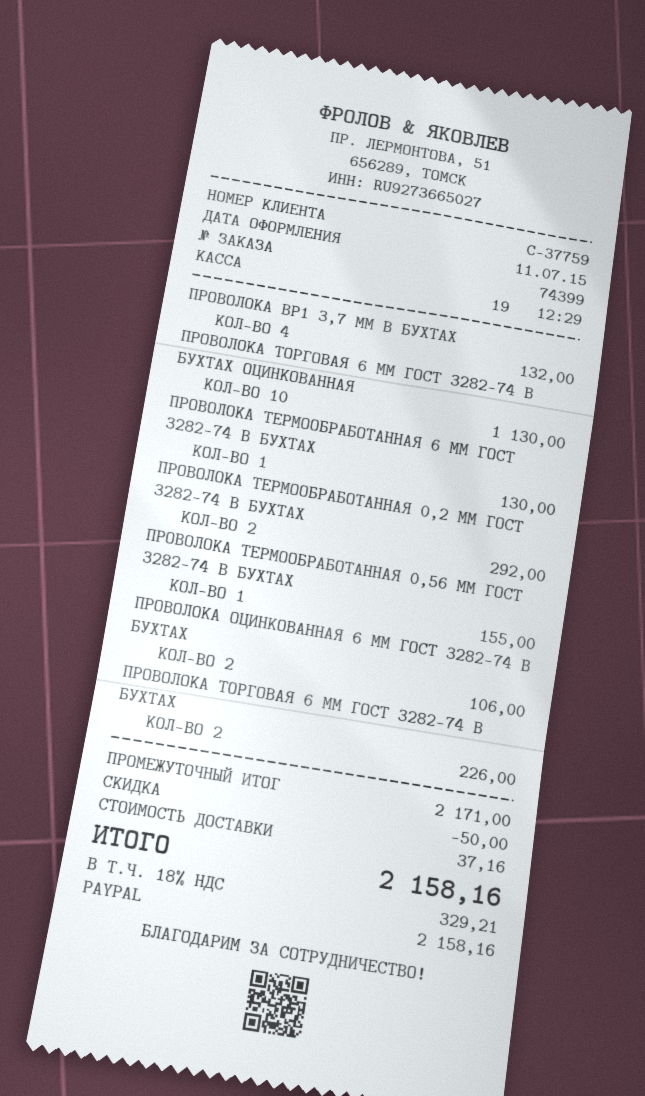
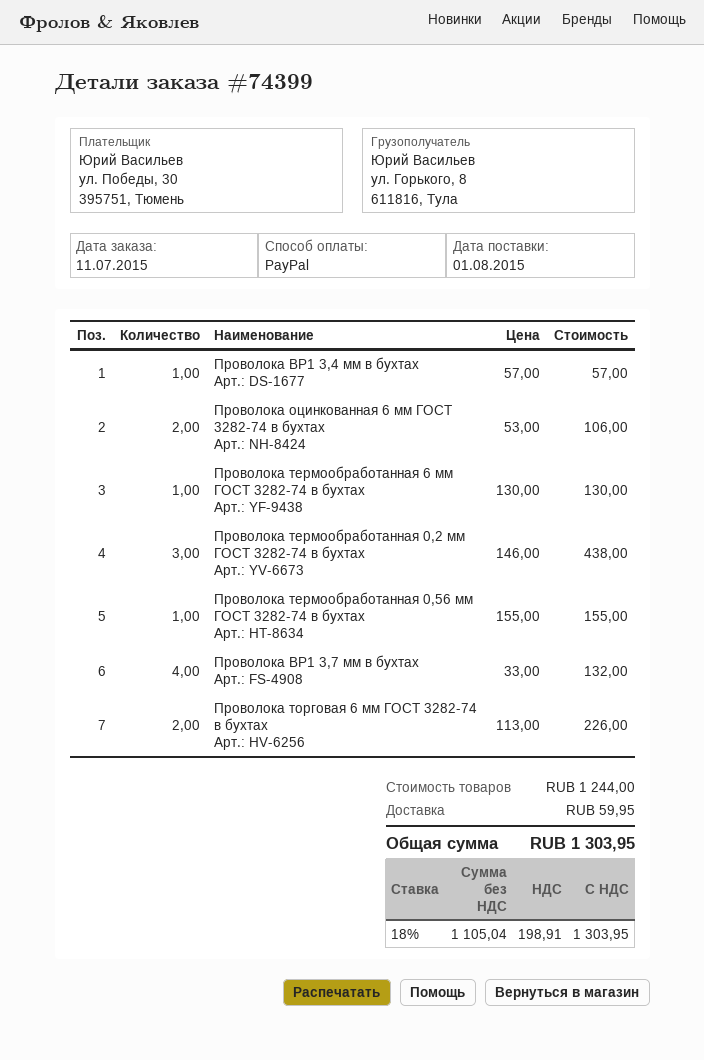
ПРОВОЛОКА ТОРГОВАЯ 6 ММ ГОСТ 3282-74 В БУХТАХ ОЦИНКОВАННАЯ: 10 for 1130.00 -> none
ПРОВОЛОКА ТЕРМООБРАБОТАННАЯ 0,2 ММ ГОСТ 3282-74 В БУХТАХ: 2 for 292.00 -> 3 for 438.00
Проволока ВР1 3,4 мм в бухтах: none -> 1 for 57.00
subtotal: 2171.00 -> 1244.00
discount: 50.00 -> none
shipping: 37.16 -> 59.95
tax: 18% = 329.21 -> 18% = 198.91
total: 2158.16 -> 1303.95

